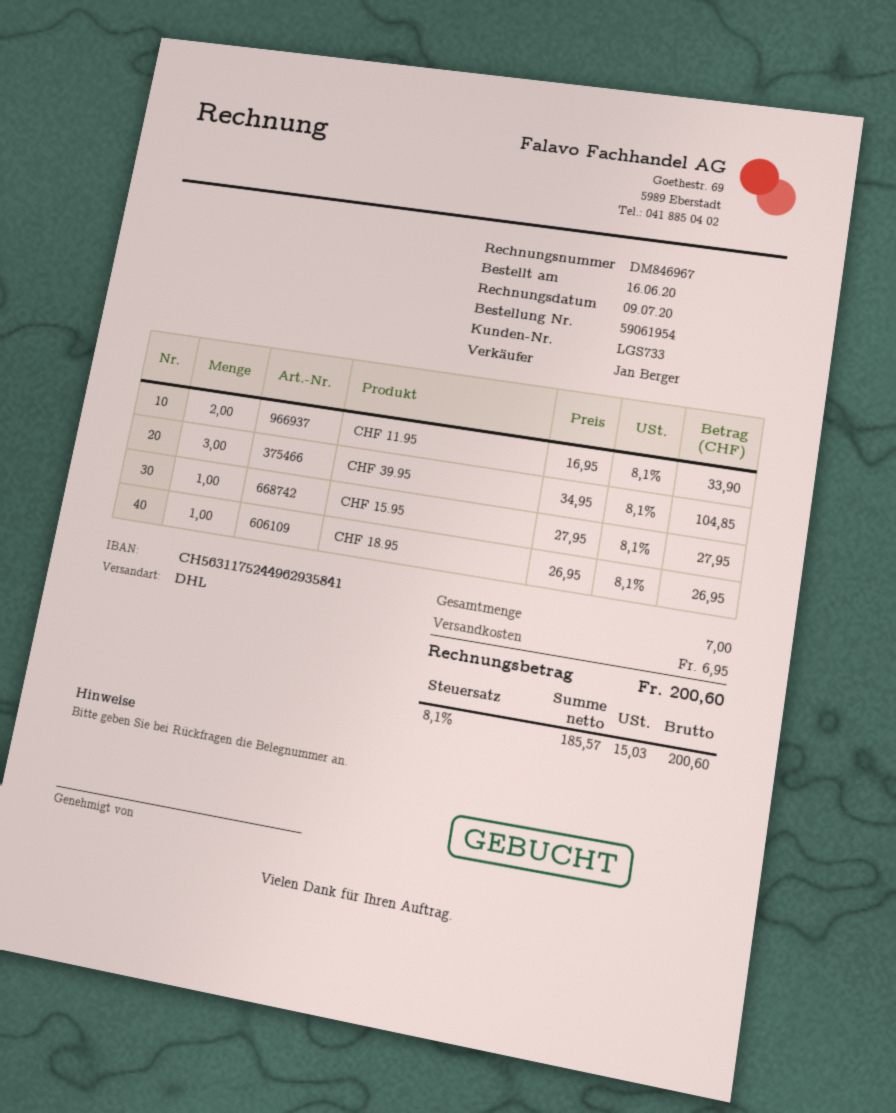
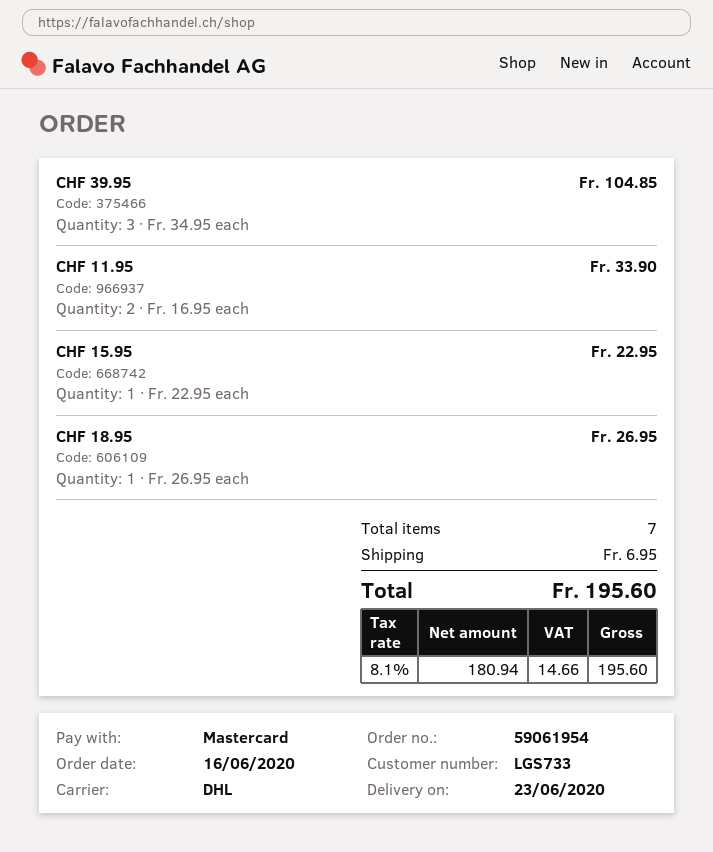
CHF 15.95: 1 x 27.95 = 27.95 -> 1 x 22.95 = 22.95
net: 185.57 -> 180.94
tax: 8.1% = 15.03 -> 8.1% = 14.66
total: 200.60 -> 195.60

